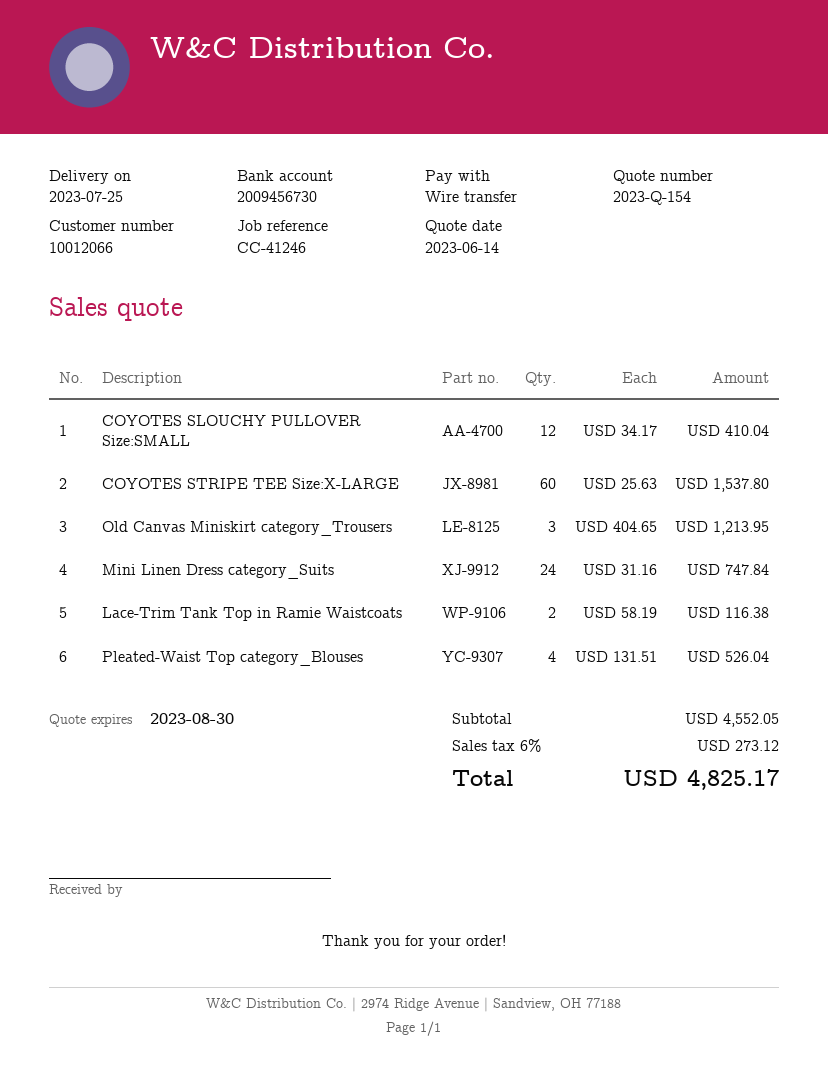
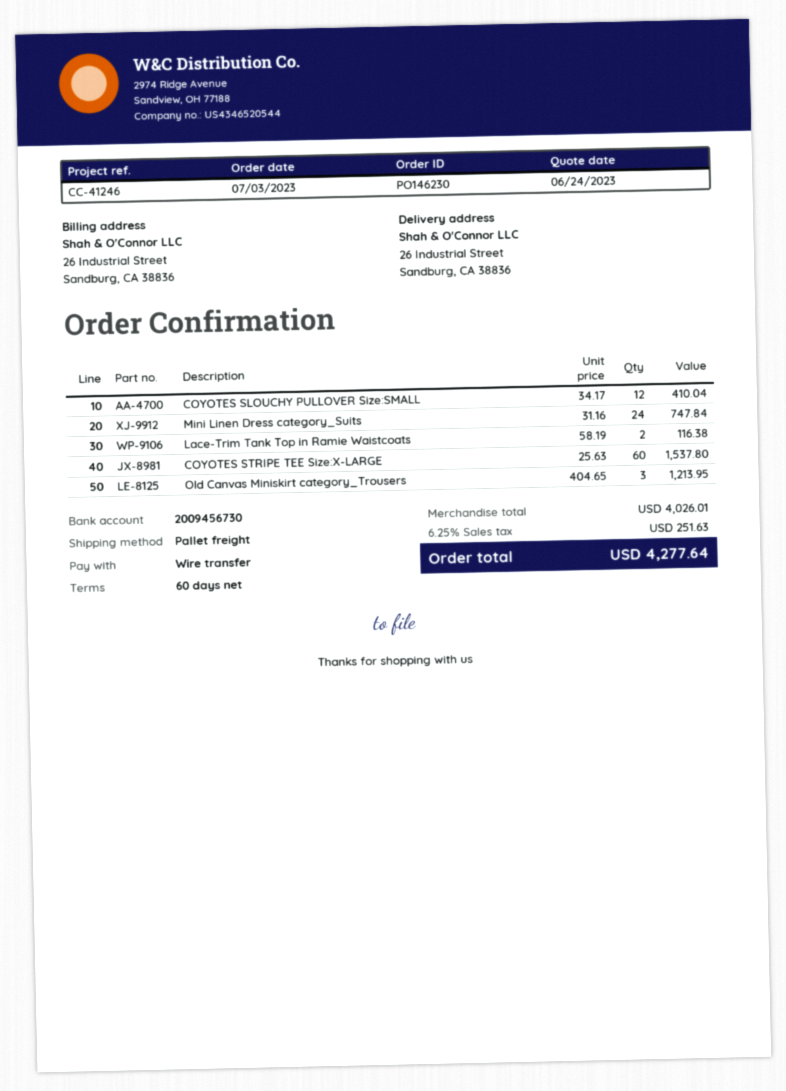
quote date: 2023-06-14 -> 2023-06-24
Pleated-Waist Top category_Blouses: 4 x 131.51 = 526.04 -> none
subtotal: 4552.05 -> 4026.01
tax: 6% = 273.12 -> 6.25% = 251.63
total: 4825.17 -> 4277.64

